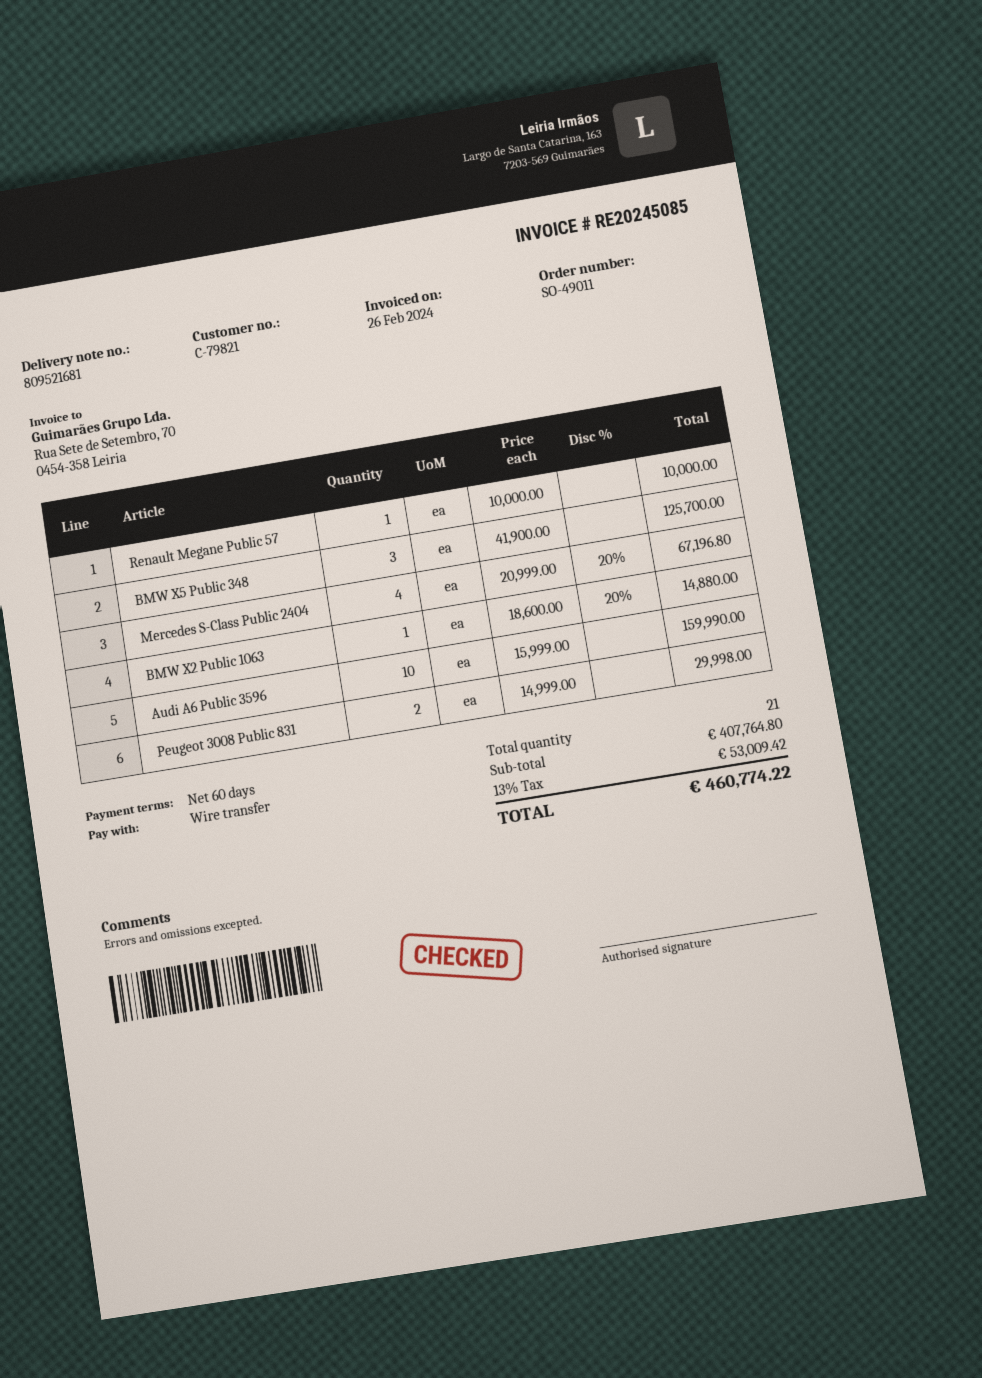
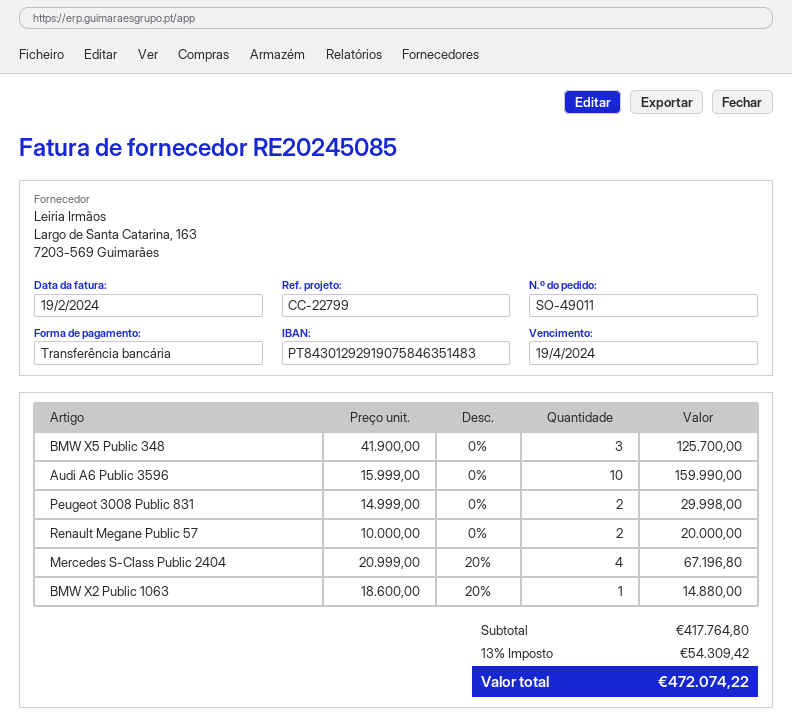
invoice date: 2024-02-26 -> 2024-02-19
Renault Megane Public 57: 1 x 10000.00 = 10000.00 -> 2 x 10000.00 = 20000.00
subtotal: 407764.80 -> 417764.80
tax: 13% = 53009.42 -> 13% = 54309.42
total: 460774.22 -> 472074.22

